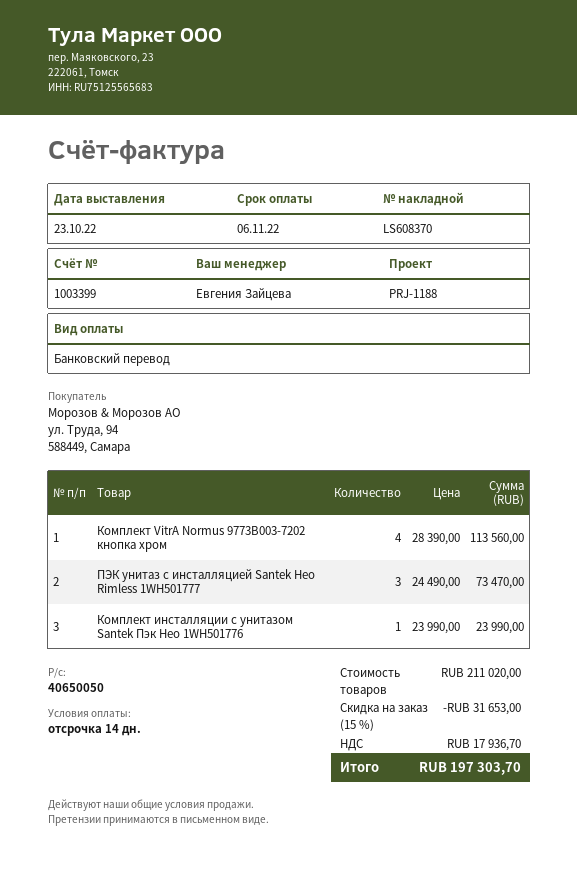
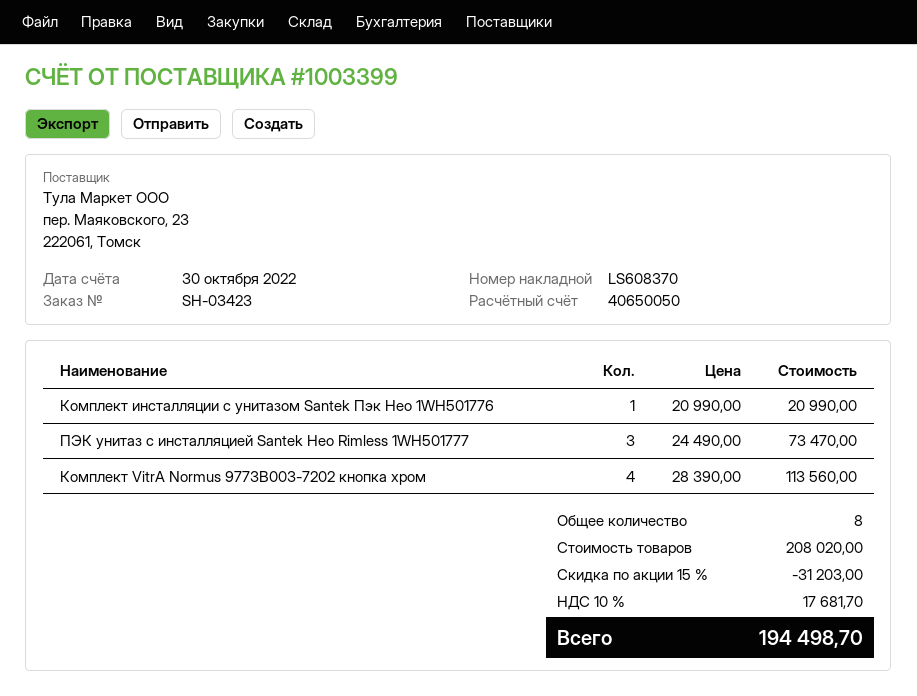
invoice date: 2022-10-23 -> 2022-10-30
Комплект инсталляции с унитазом Santek Пэк Нео 1WH501776: 1 x 23990.00 = 23990.00 -> 1 x 20990.00 = 20990.00
subtotal: 211020.00 -> 208020.00
discount: 15% = 31653.00 -> 15% = 31203.00
tax: 17936.70 -> 17681.70
total: 197303.70 -> 194498.70

